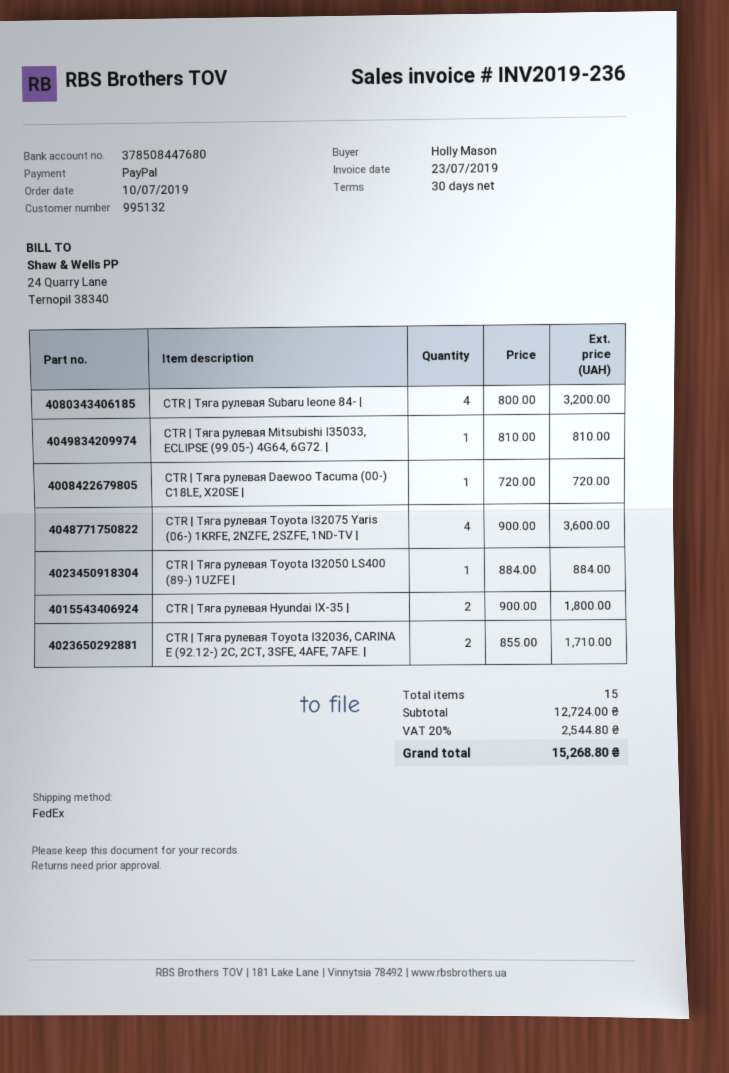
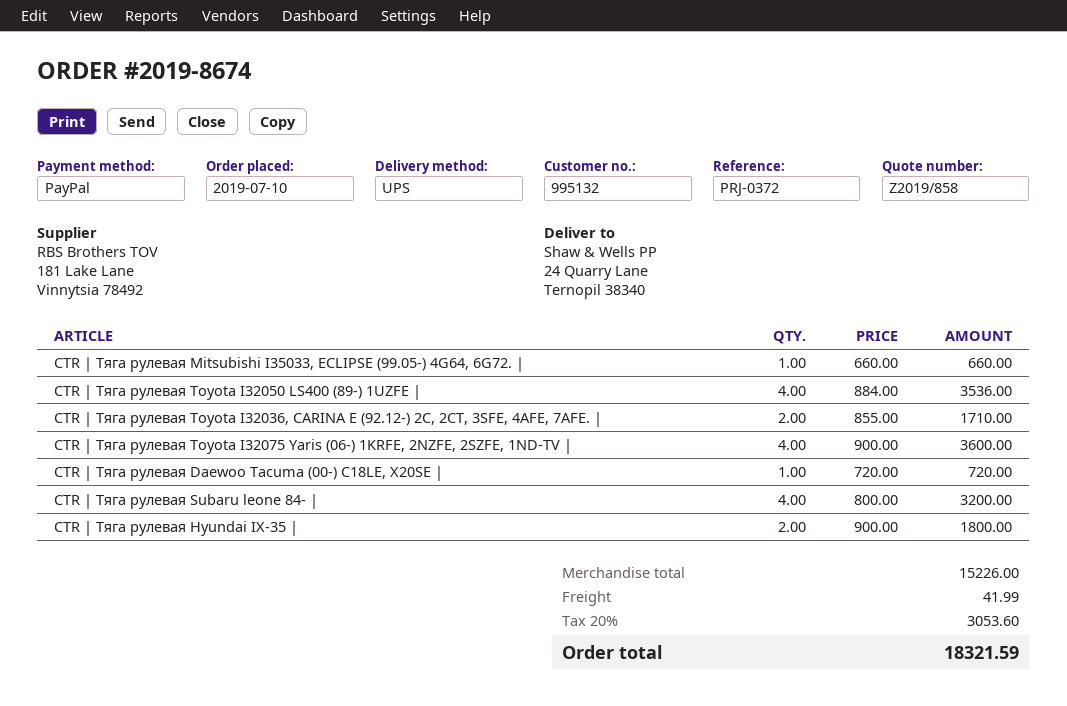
shipping method: FedEx -> UPS
CTR | Тяга рулевая Mitsubishi I35033, ECLIPSE (99.05-) 4G64, 6G72. |: 1 x 810.00 = 810.00 -> 1 x 660.00 = 660.00
CTR | Тяга рулевая Toyota I32050 LS400 (89-) 1UZFE |: 1 x 884.00 = 884.00 -> 4 x 884.00 = 3536.00
subtotal: 12724.00 -> 15226.00
shipping: none -> 41.99
tax: 20% = 2544.80 -> 20% = 3053.60
total: 15268.80 -> 18321.59

